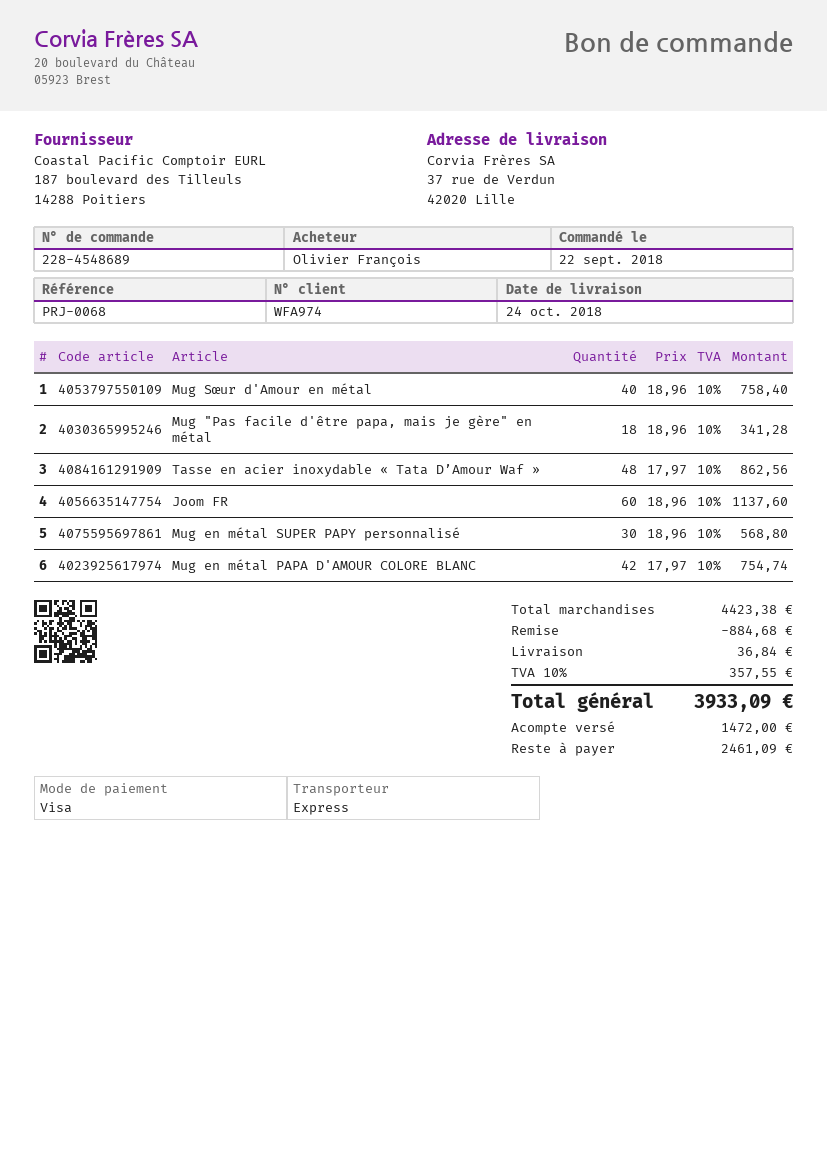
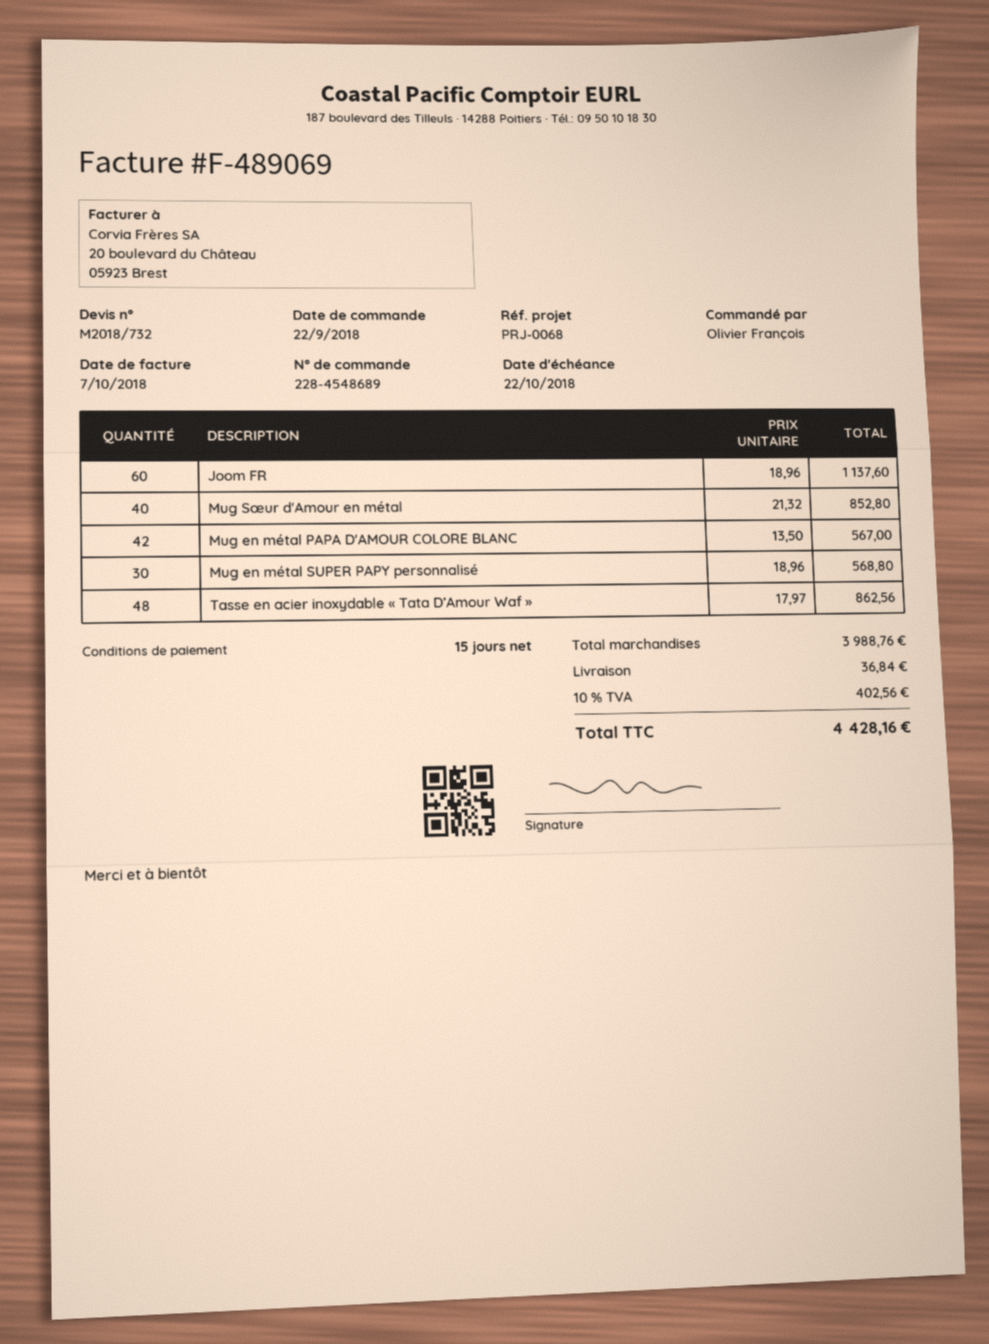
Mug Sœur d'Amour en métal: 40 x 18.96 = 758.40 -> 40 x 21.32 = 852.80
Mug "Pas facile d'être papa, mais je gère" en métal: 18 x 18.96 = 341.28 -> none
Mug en métal PAPA D'AMOUR COLORE BLANC: 42 x 17.97 = 754.74 -> 42 x 13.50 = 567.00
subtotal: 4423.38 -> 3988.76
discount: 884.68 -> none
tax: 10% = 357.55 -> 10% = 402.56
total: 3933.09 -> 4428.16

